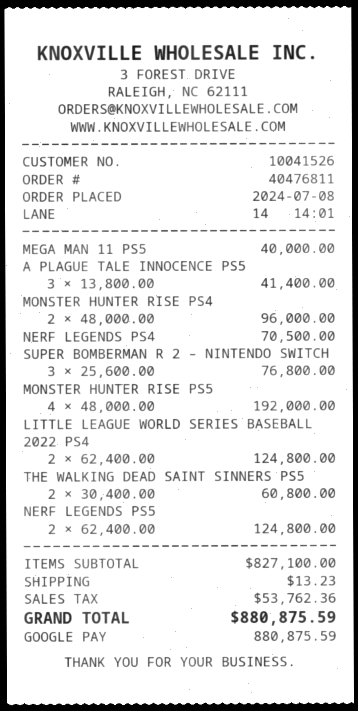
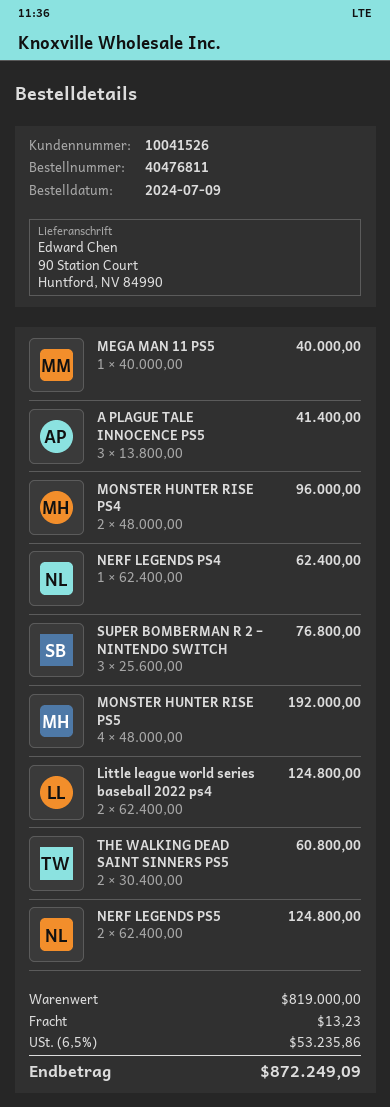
order date: 2024-07-08 -> 2024-07-09
NERF LEGENDS PS4: 1 x 70500.00 = 70500.00 -> 1 x 62400.00 = 62400.00
subtotal: 827100.00 -> 819000.00
tax: 53762.36 -> 53235.86
total: 880875.59 -> 872249.09

